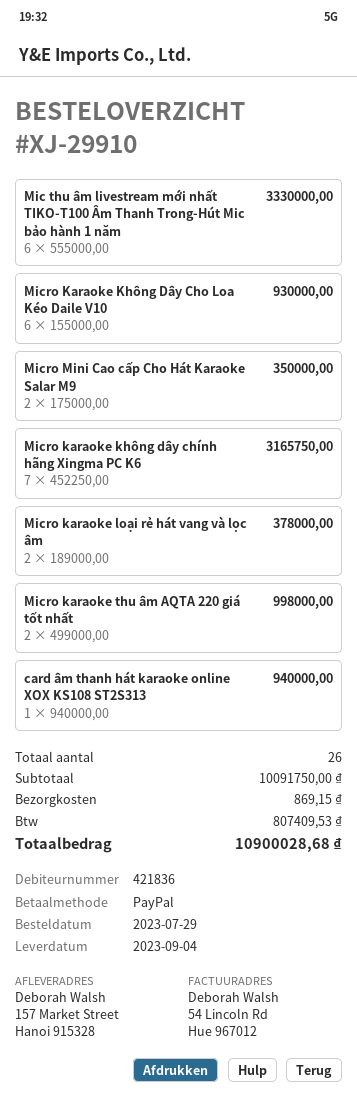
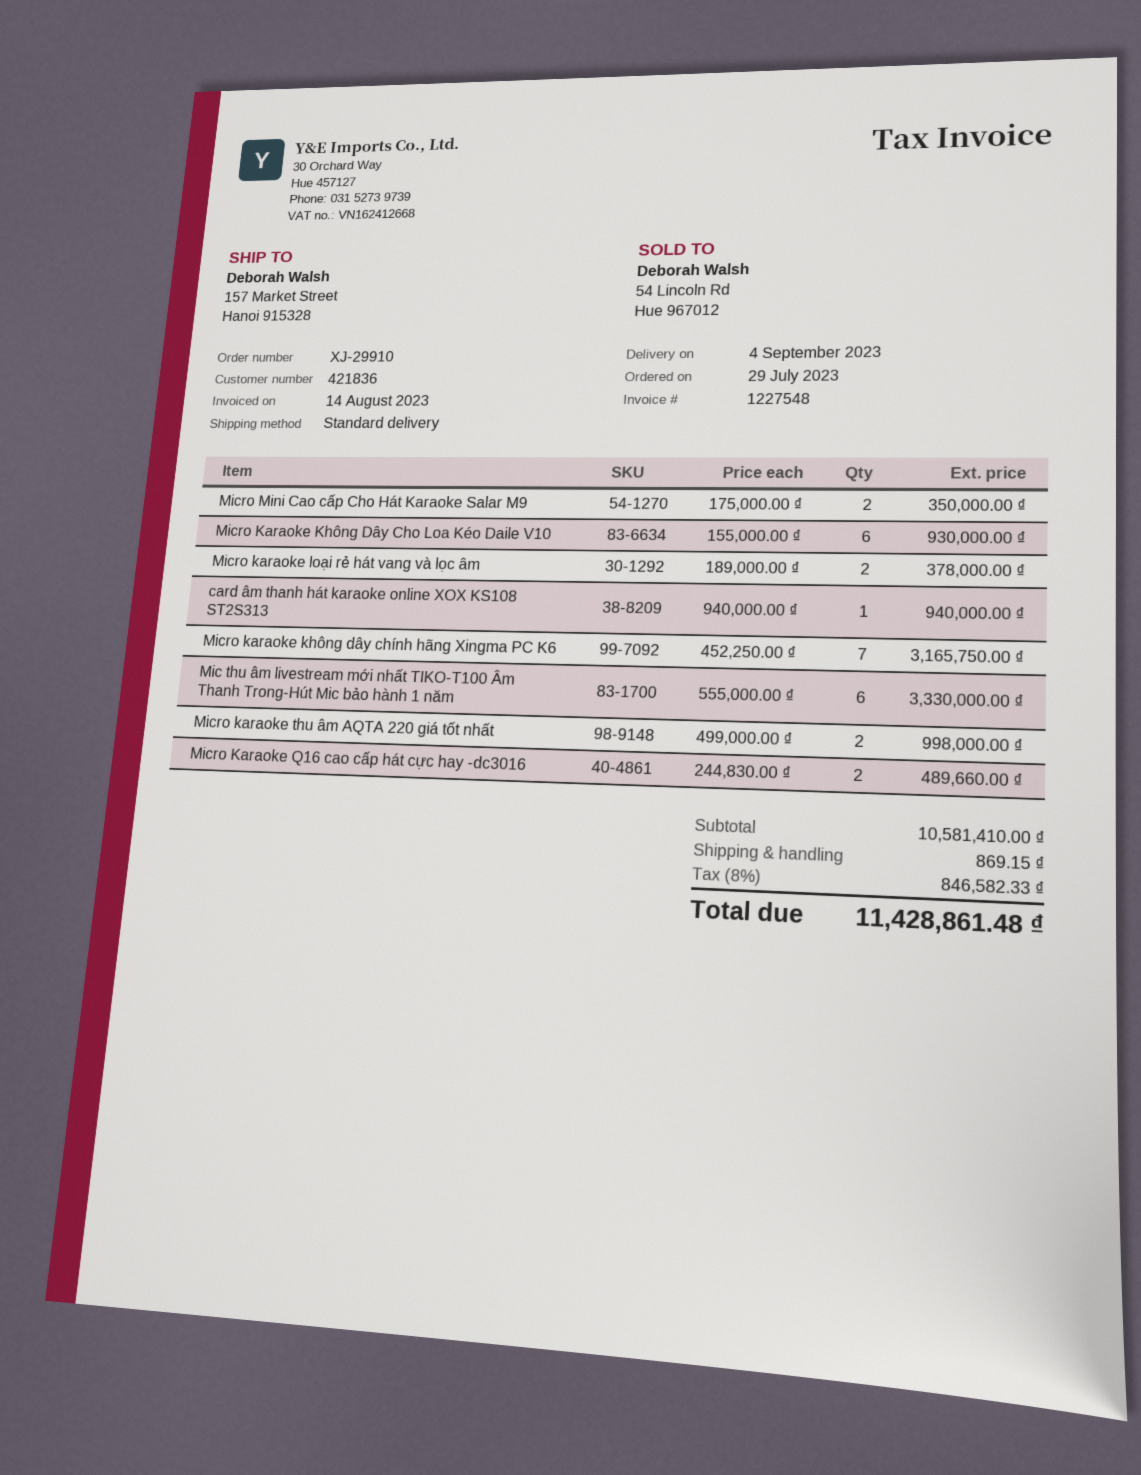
Micro Karaoke Q16 cao cấp hát cực hay -dc3016: none -> 2 x 244830.00 = 489660.00
subtotal: 10091750.00 -> 10581410.00
tax: 807409.53 -> 846582.33
total: 10900028.68 -> 11428861.48

